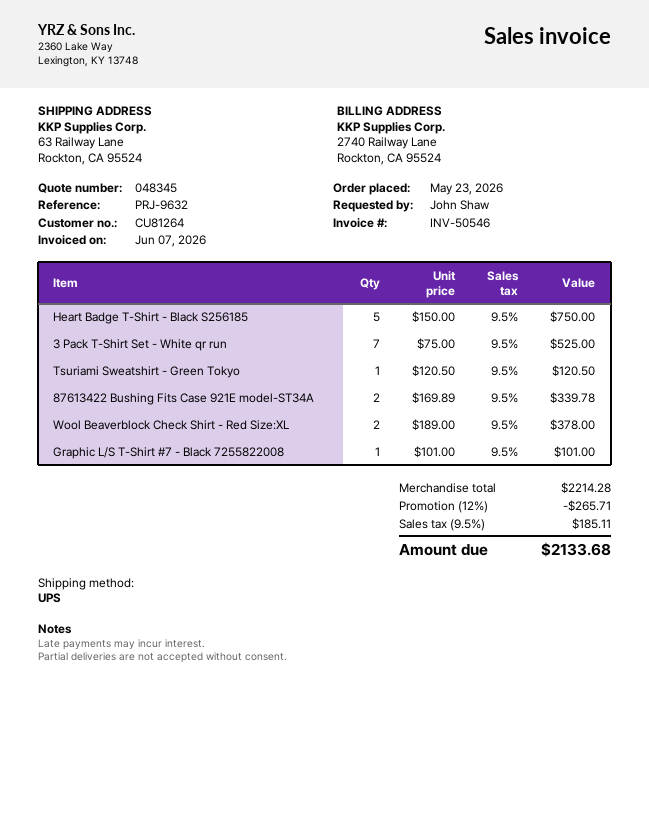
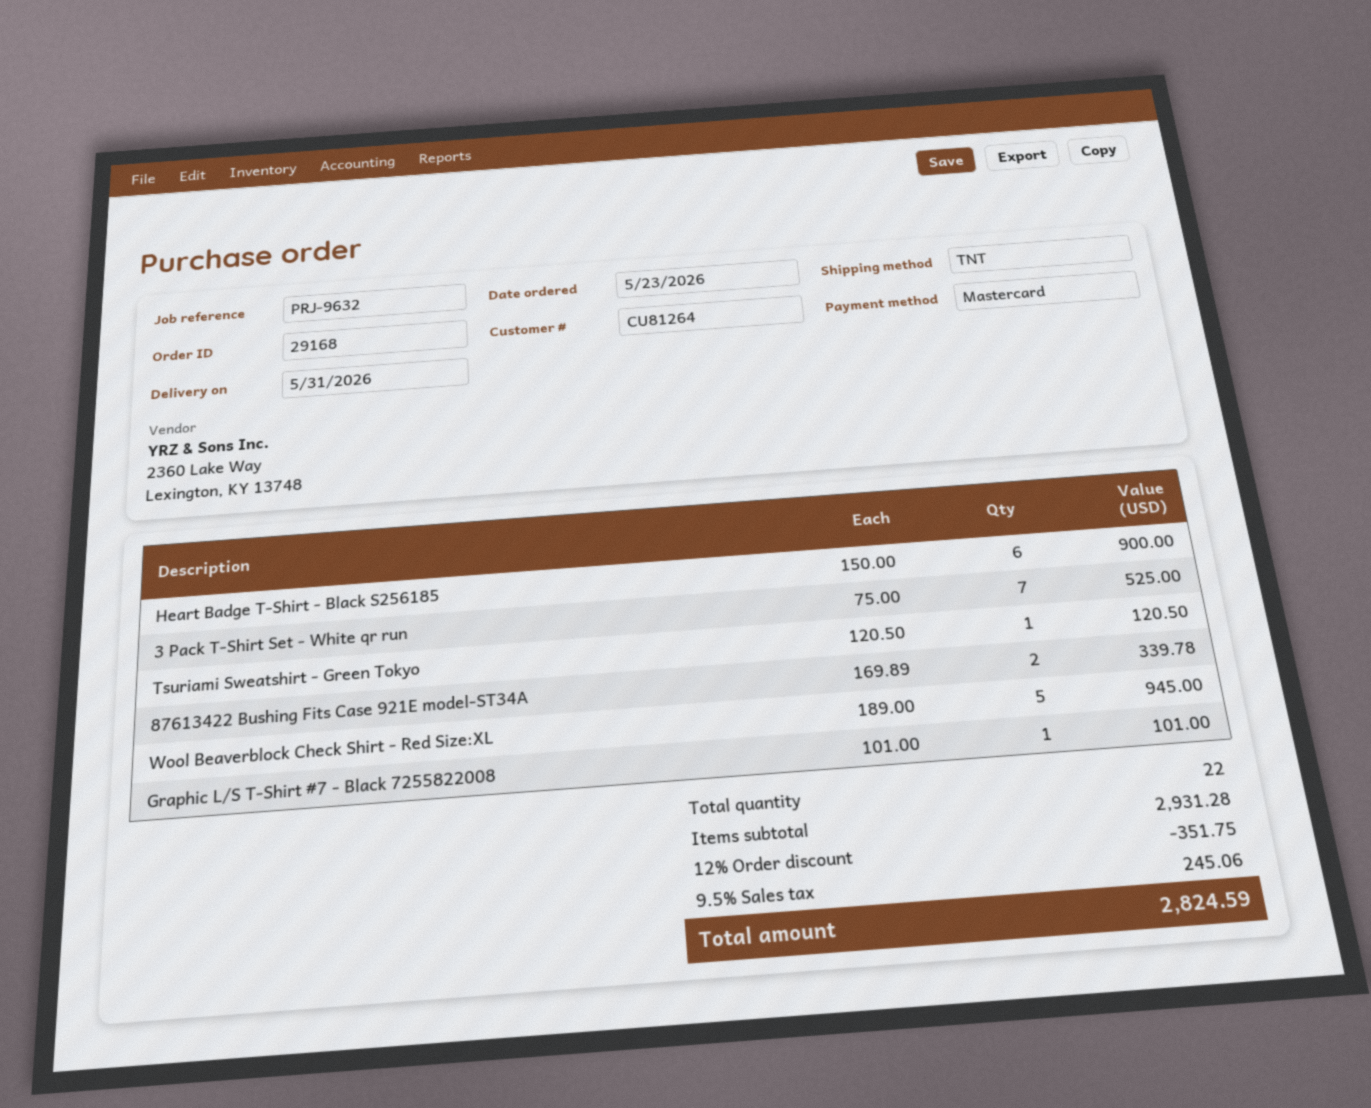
shipping method: UPS -> TNT
Heart Badge T-Shirt - Black S256185: 5 x 150.00 = 750.00 -> 6 x 150.00 = 900.00
Wool Beaverblock Check Shirt - Red Size:XL: 2 x 189.00 = 378.00 -> 5 x 189.00 = 945.00
subtotal: 2214.28 -> 2931.28
discount: 12% = 265.71 -> 12% = 351.75
tax: 9.5% = 185.11 -> 9.5% = 245.06
total: 2133.68 -> 2824.59

